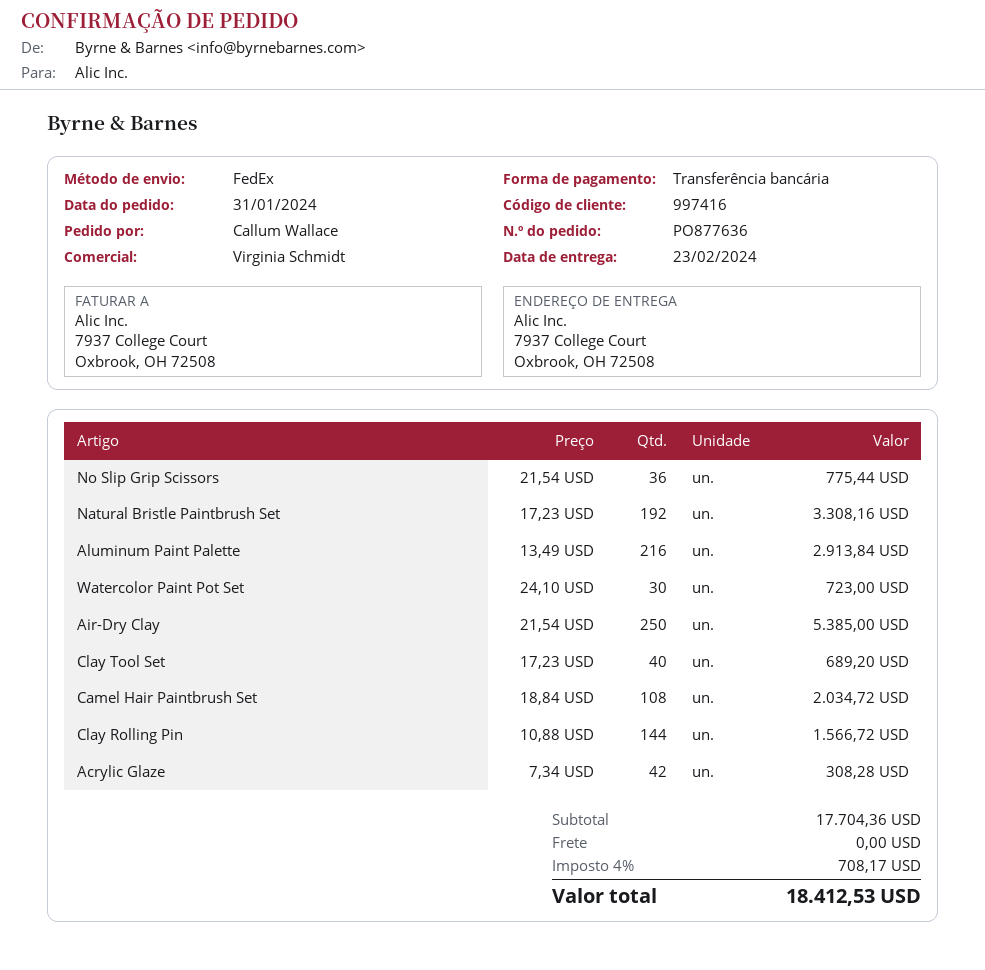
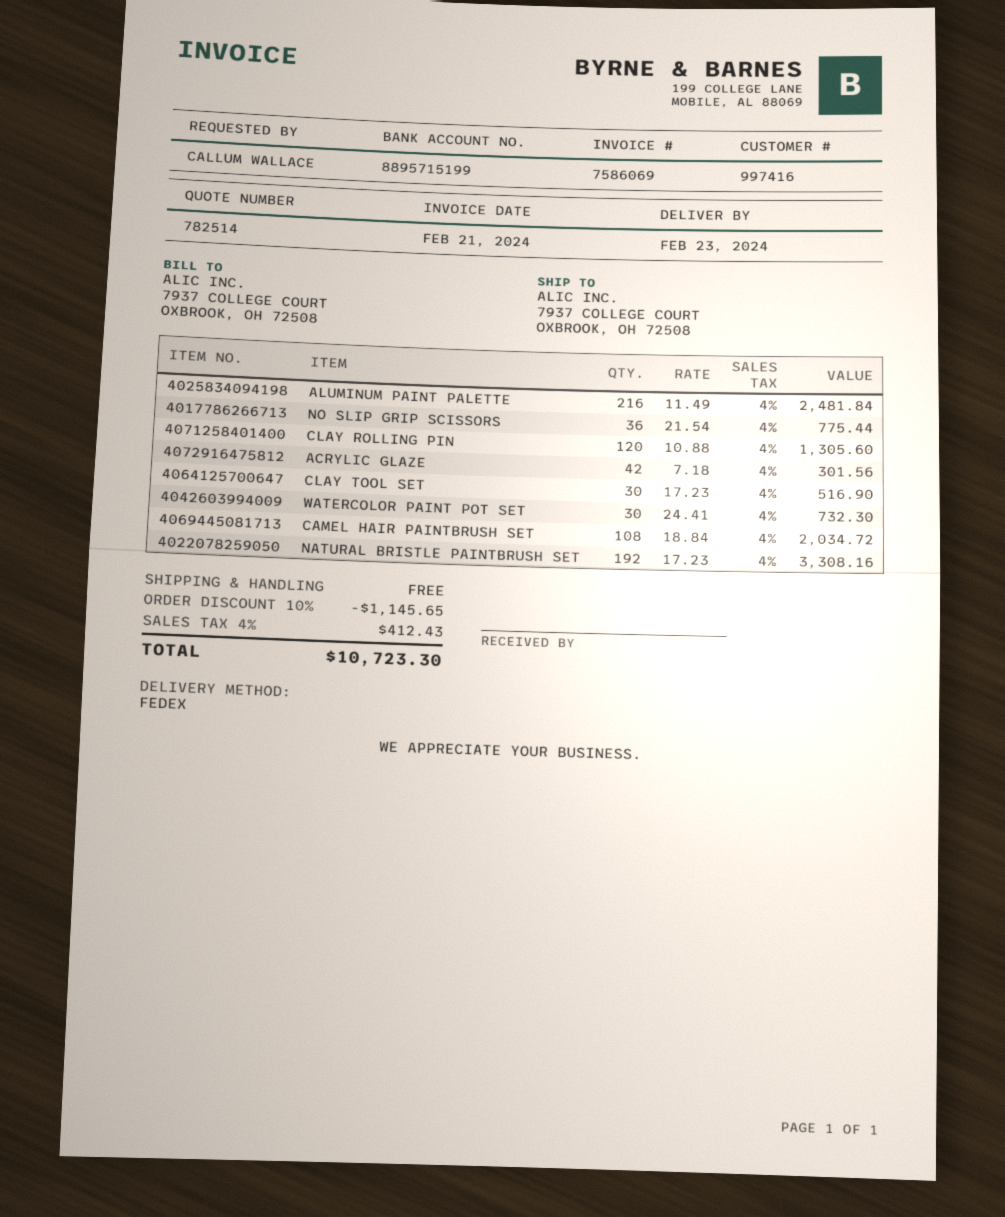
Aluminum Paint Palette: 216 x 13.49 = 2913.84 -> 216 x 11.49 = 2481.84
Watercolor Paint Pot Set: 30 x 24.10 = 723.00 -> 30 x 24.41 = 732.30
Air-Dry Clay: 250 x 21.54 = 5385.00 -> none
Clay Tool Set: 40 x 17.23 = 689.20 -> 30 x 17.23 = 516.90
Clay Rolling Pin: 144 x 10.88 = 1566.72 -> 120 x 10.88 = 1305.60
Acrylic Glaze: 42 x 7.34 = 308.28 -> 42 x 7.18 = 301.56
discount: none -> 10% = 1145.65
tax: 4% = 708.17 -> 4% = 412.43
total: 18412.53 -> 10723.30

